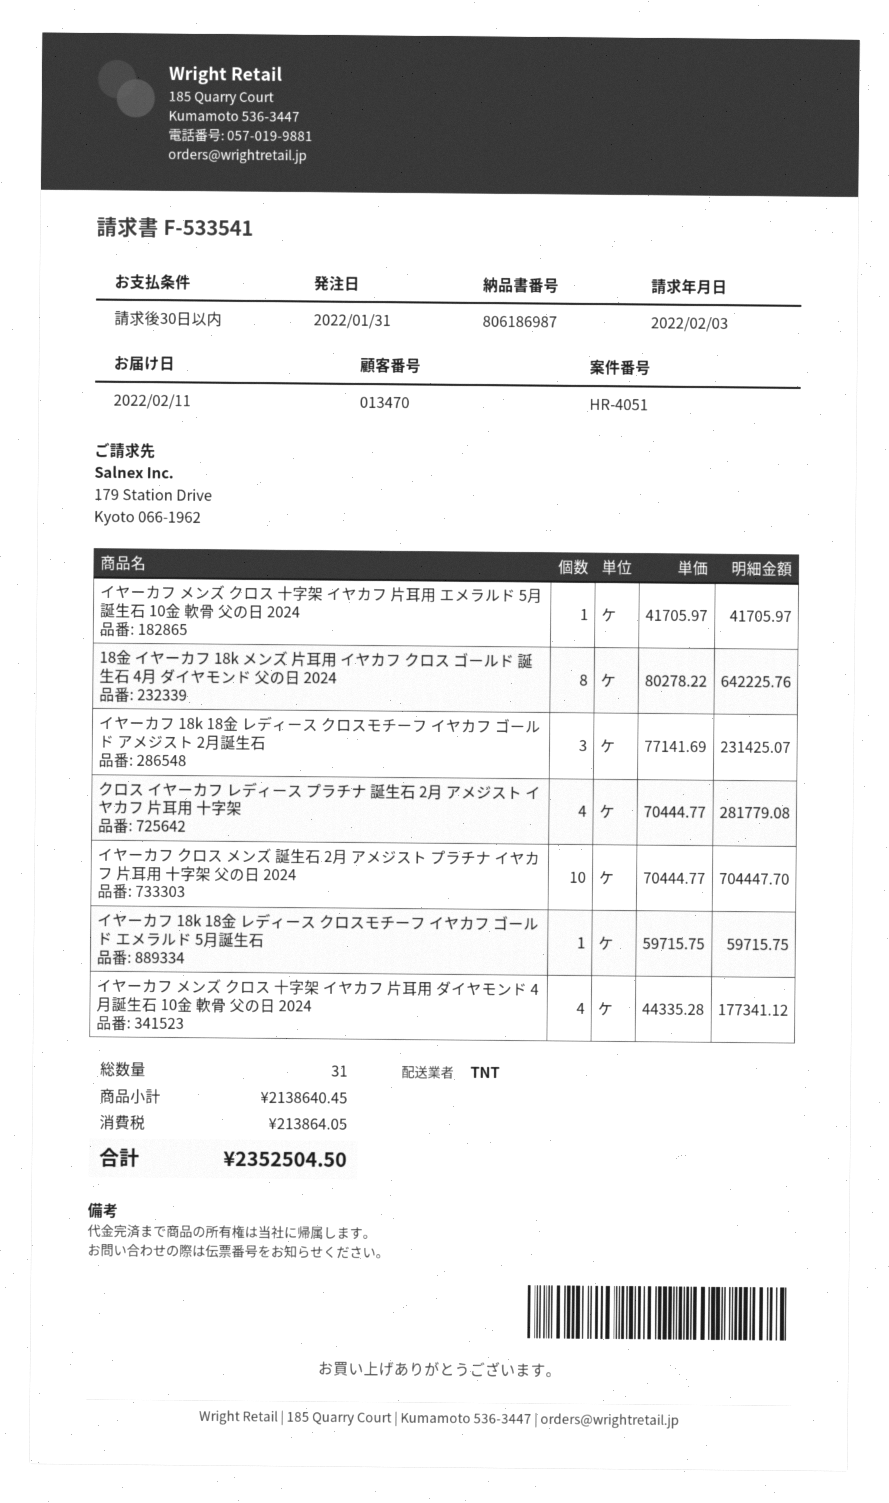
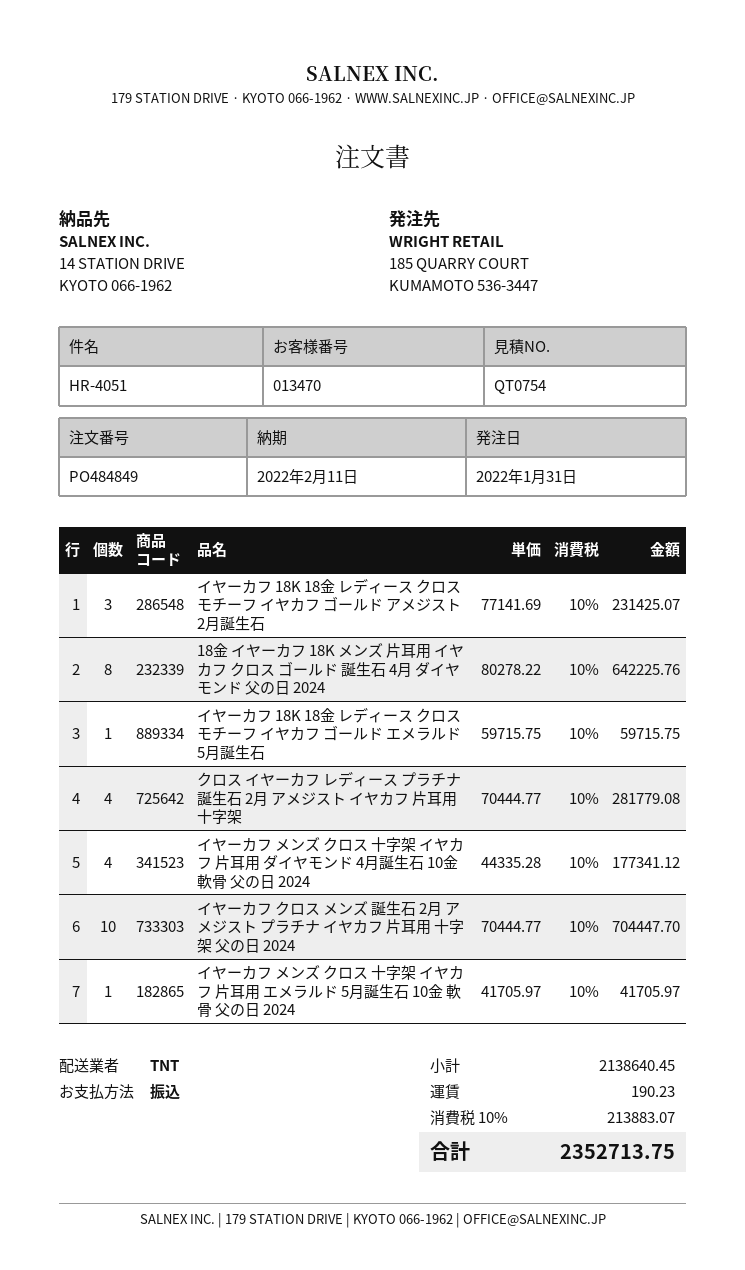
shipping: none -> 190.23
tax: 213864.05 -> 213883.07
total: 2352504.50 -> 2352713.75

